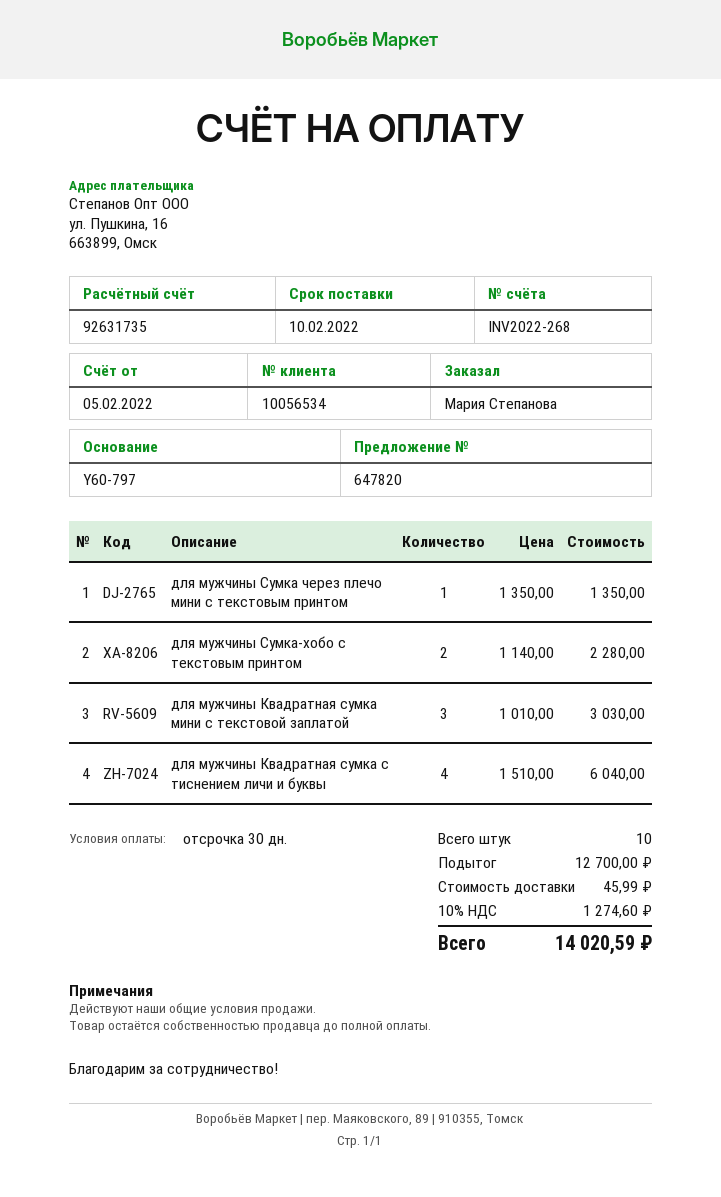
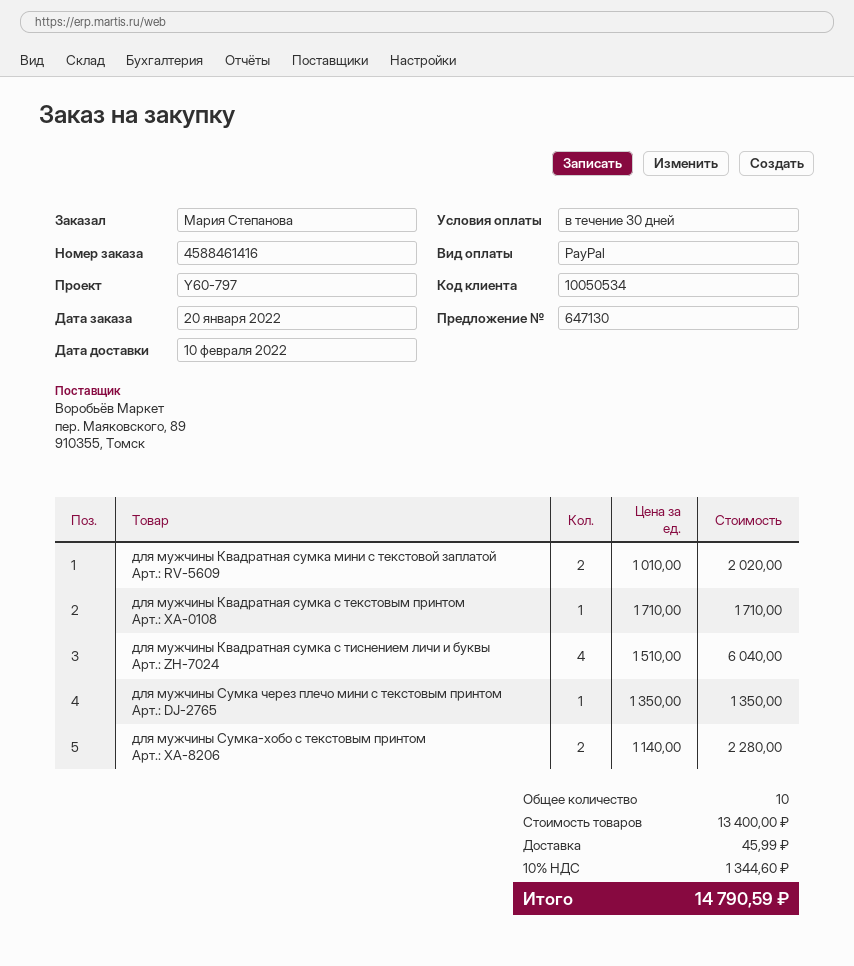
quote number: 647820 -> 647130
customer number: 10056534 -> 10050534
для мужчины Квадратная сумка мини с текстовой заплатой: 3 x 1010.00 = 3030.00 -> 2 x 1010.00 = 2020.00
для мужчины Квадратная сумка с текстовым принтом: none -> 1 x 1710.00 = 1710.00
subtotal: 12700.00 -> 13400.00
tax: 10% = 1274.60 -> 10% = 1344.60
total: 14020.59 -> 14790.59

